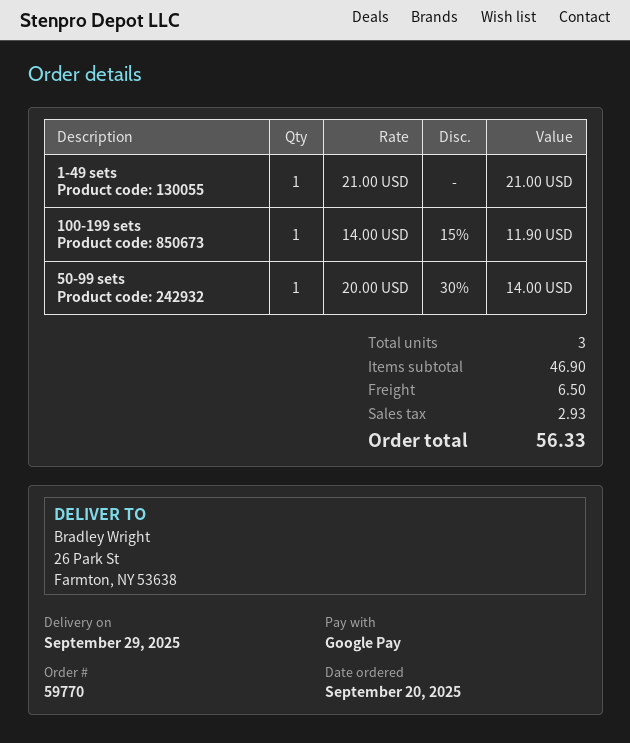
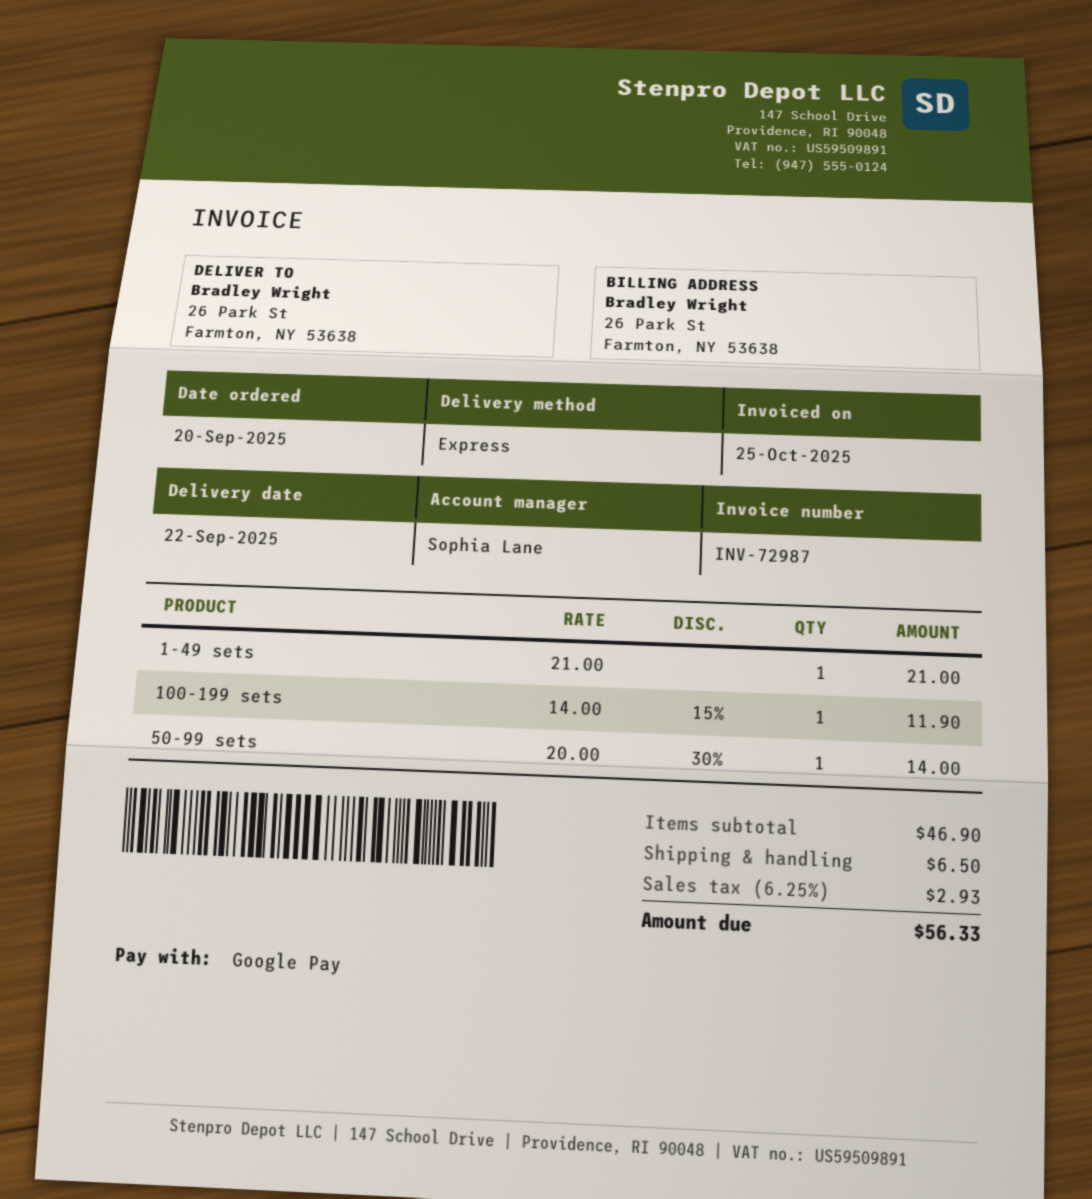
delivery date: 2025-09-29 -> 2025-09-22

